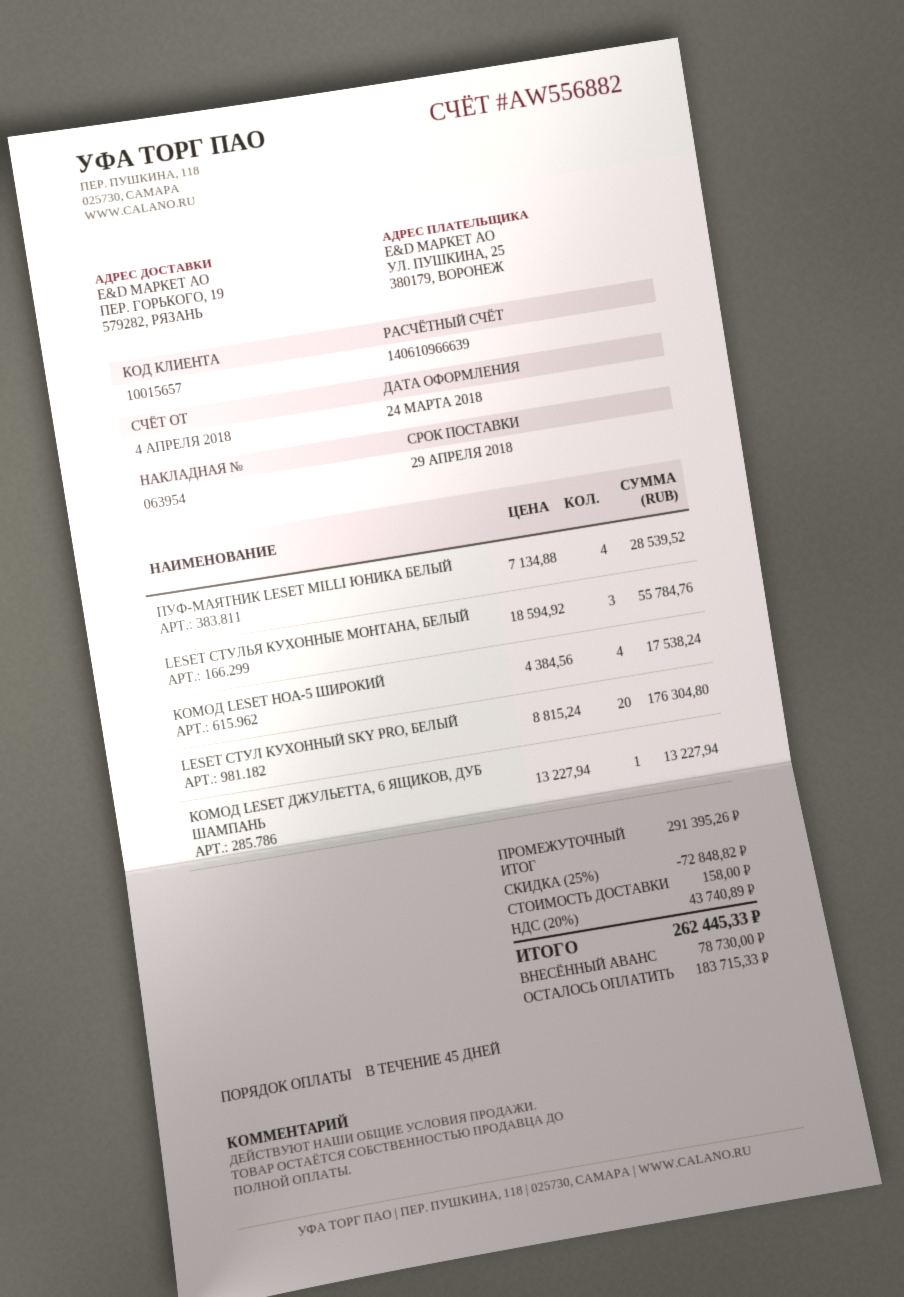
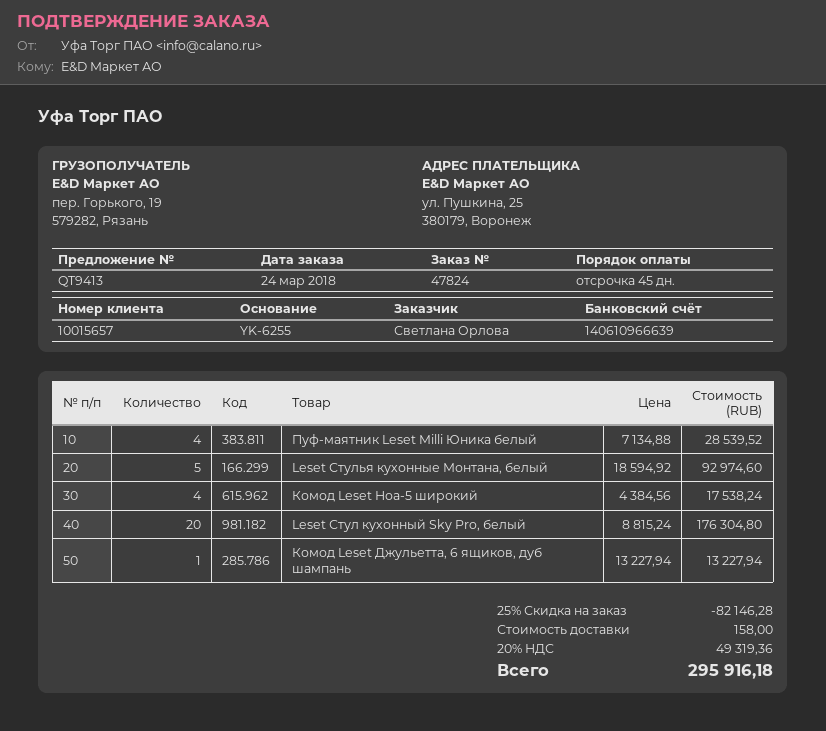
LESET СТУЛЬЯ КУХОННЫЕ МОНТАНА, БЕЛЫЙ: 3 x 18594.92 = 55784.76 -> 5 x 18594.92 = 92974.60
discount: 25% = 72848.82 -> 25% = 82146.28
tax: 20% = 43740.89 -> 20% = 49319.36
total: 262445.33 -> 295916.18

